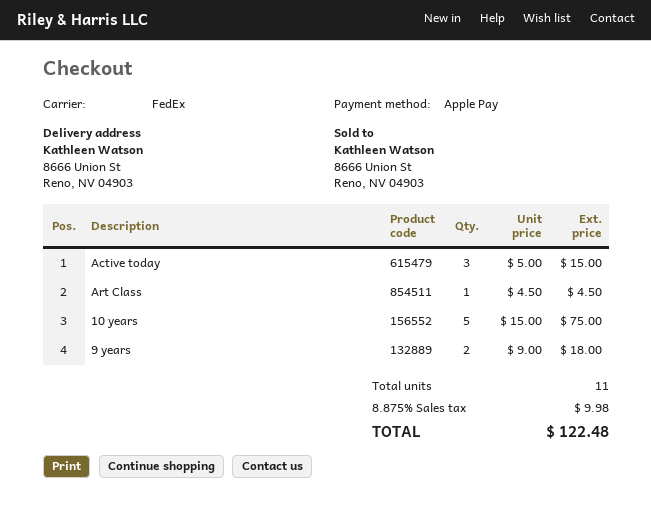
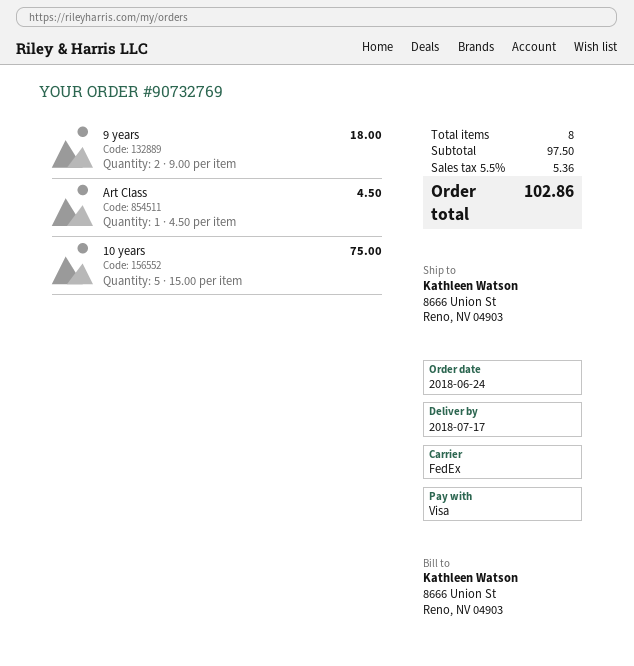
payment method: Apple Pay -> Visa
Active today: 3 x 5.00 = 15.00 -> none
total quantity: 11 -> 8
tax: 8.875% = 9.98 -> 5.5% = 5.36
total: 122.48 -> 102.86

